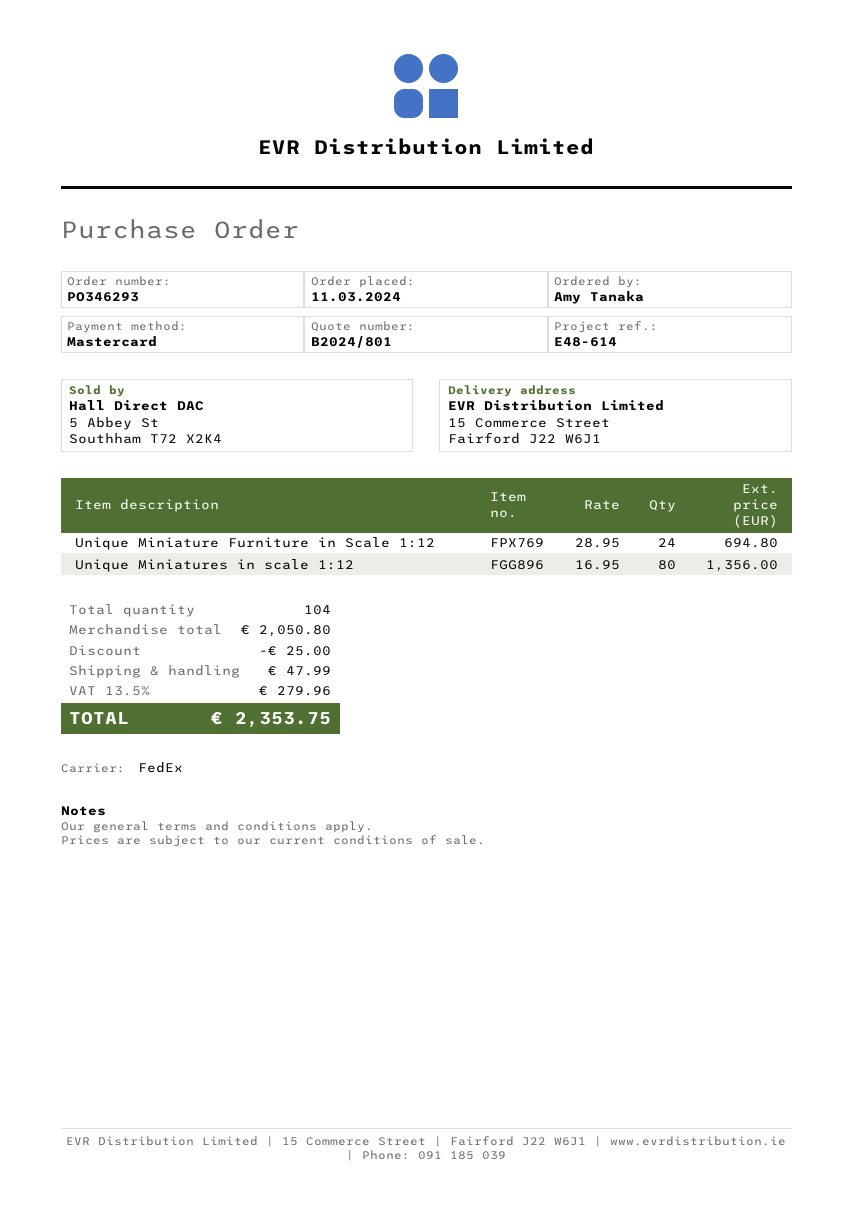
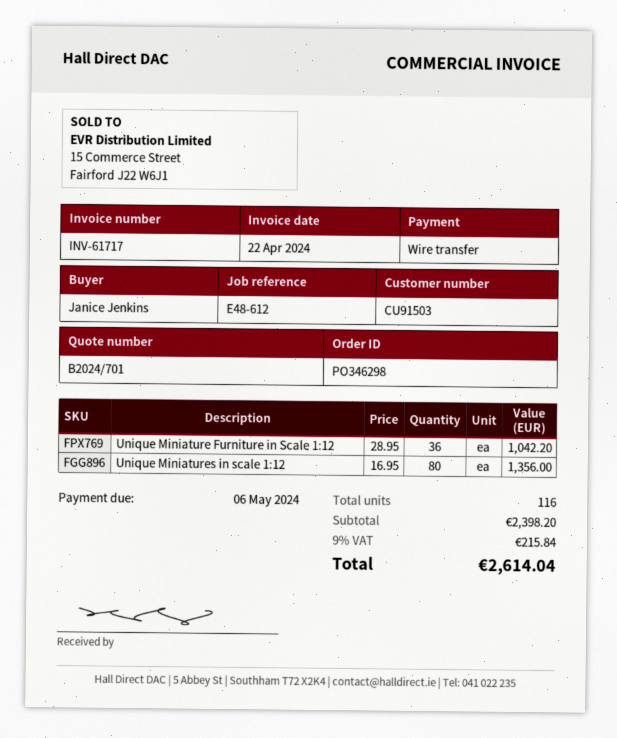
quote number: B2024/801 -> B2024/701
order number: PO346293 -> PO346298
reference: E48-614 -> E48-612
ordered by: Amy Tanaka -> Janice Jenkins
payment method: Mastercard -> bank transfer
Unique Miniature Furniture in Scale 1:12: 24 x 28.95 = 694.80 -> 36 x 28.95 = 1042.20
total quantity: 104 -> 116
subtotal: 2050.80 -> 2398.20
discount: 25.00 -> none
shipping: 47.99 -> none
tax: 13.5% = 279.96 -> 9% = 215.84
total: 2353.75 -> 2614.04

